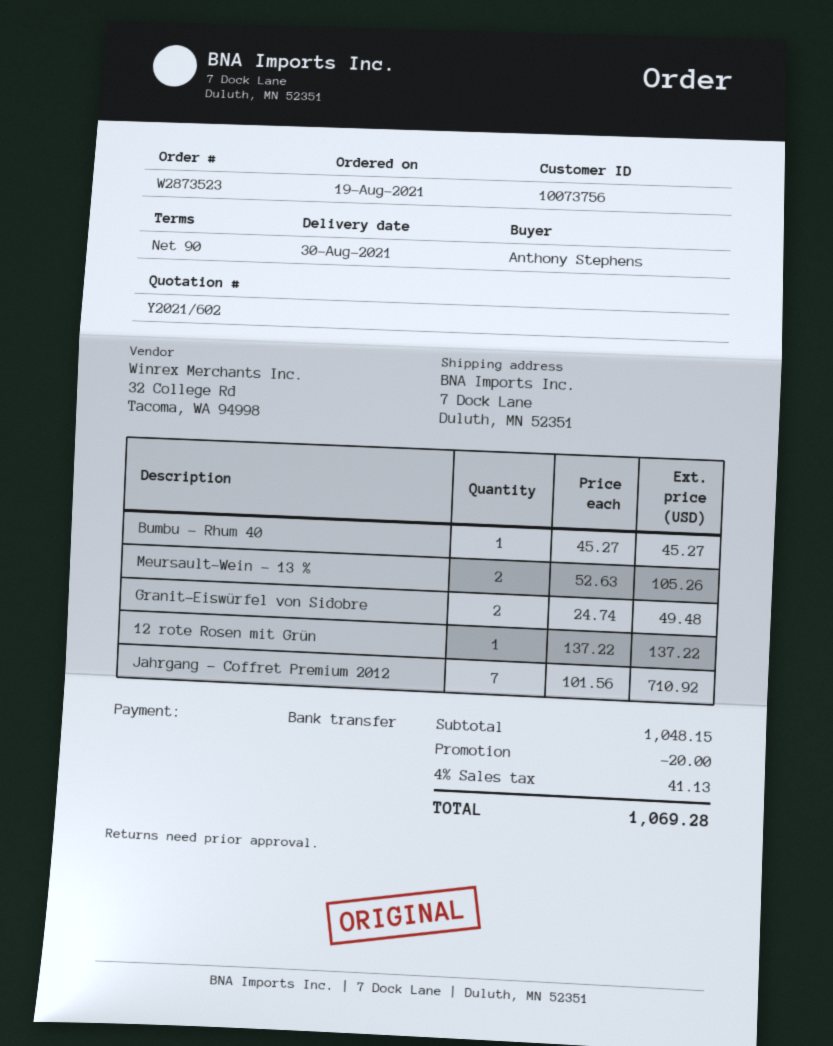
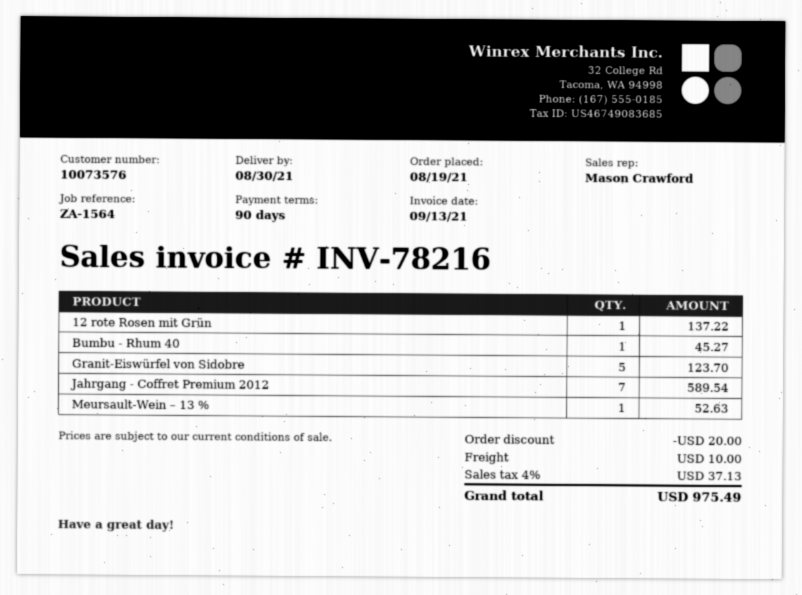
customer number: 10073756 -> 10073576
Meursault-Wein – 13 %: 2 for 105.26 -> 1 for 52.63
Granit-Eiswürfel von Sidobre: 2 for 49.48 -> 5 for 123.70
Jahrgang - Coffret Premium 2012: 7 for 710.92 -> 7 for 589.54
shipping: none -> 10.00
tax: 4% = 41.13 -> 4% = 37.13
total: 1069.28 -> 975.49

